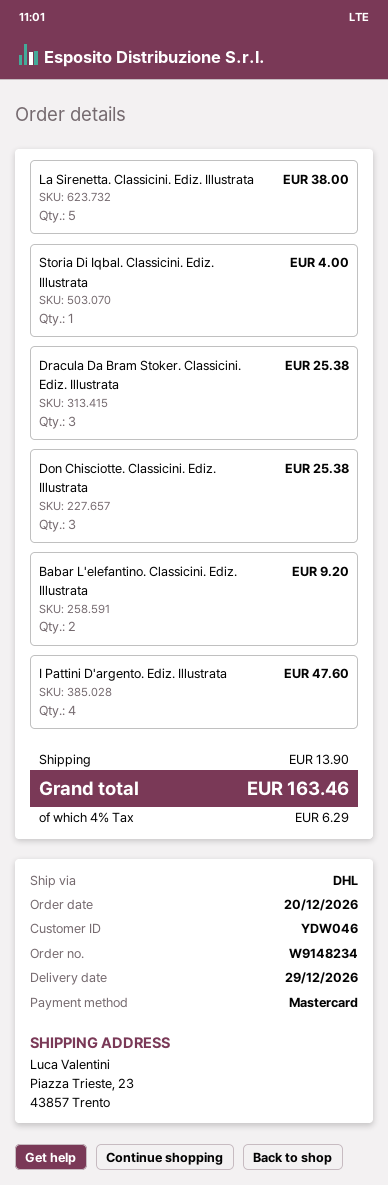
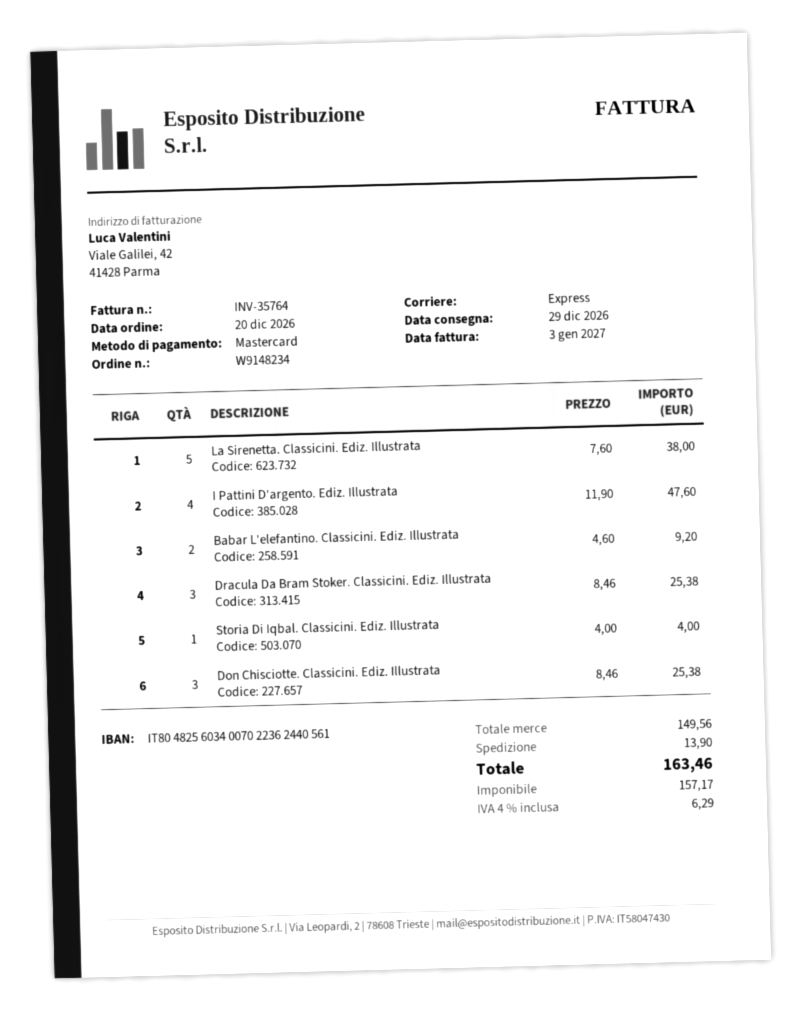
shipping method: DHL -> express

